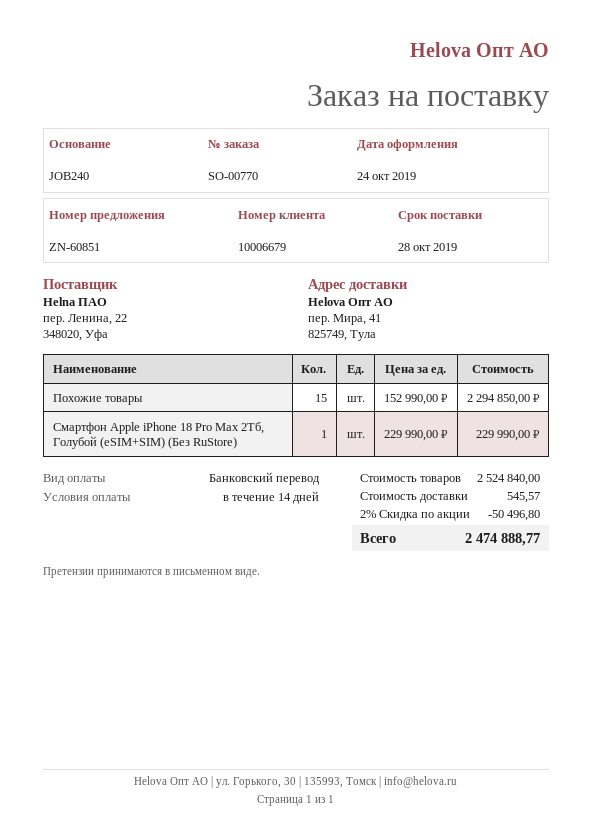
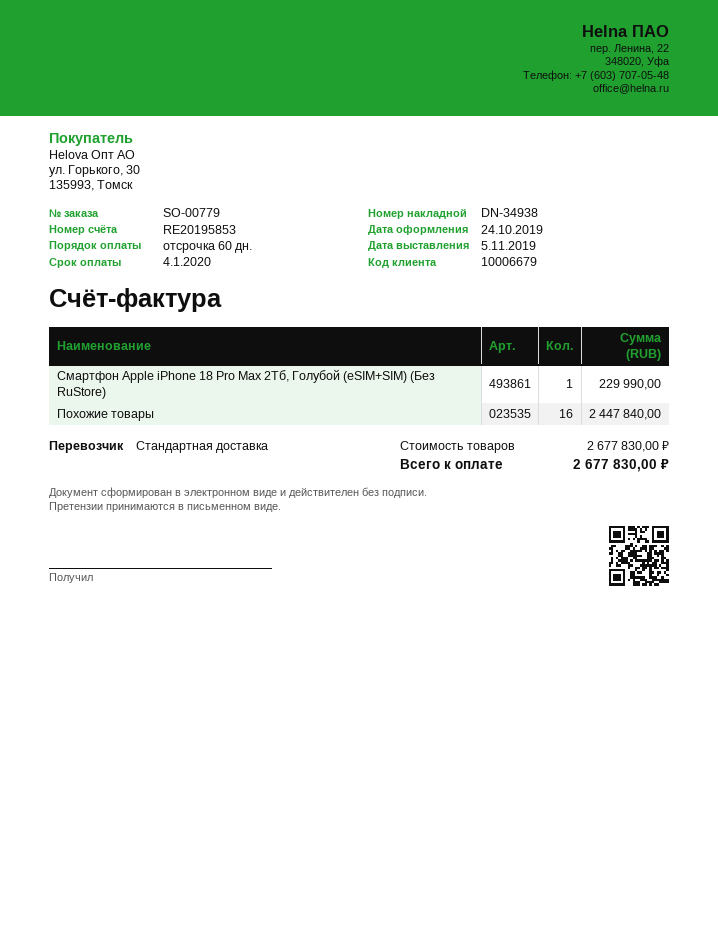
order number: SO-00770 -> SO-00779
payment terms: 14 days -> 60 days
Похожие товары: 15 for 2294850.00 -> 16 for 2447840.00
subtotal: 2524840.00 -> 2677830.00
discount: 2% = 50496.80 -> none
shipping: 545.57 -> none
total: 2474888.77 -> 2677830.00

